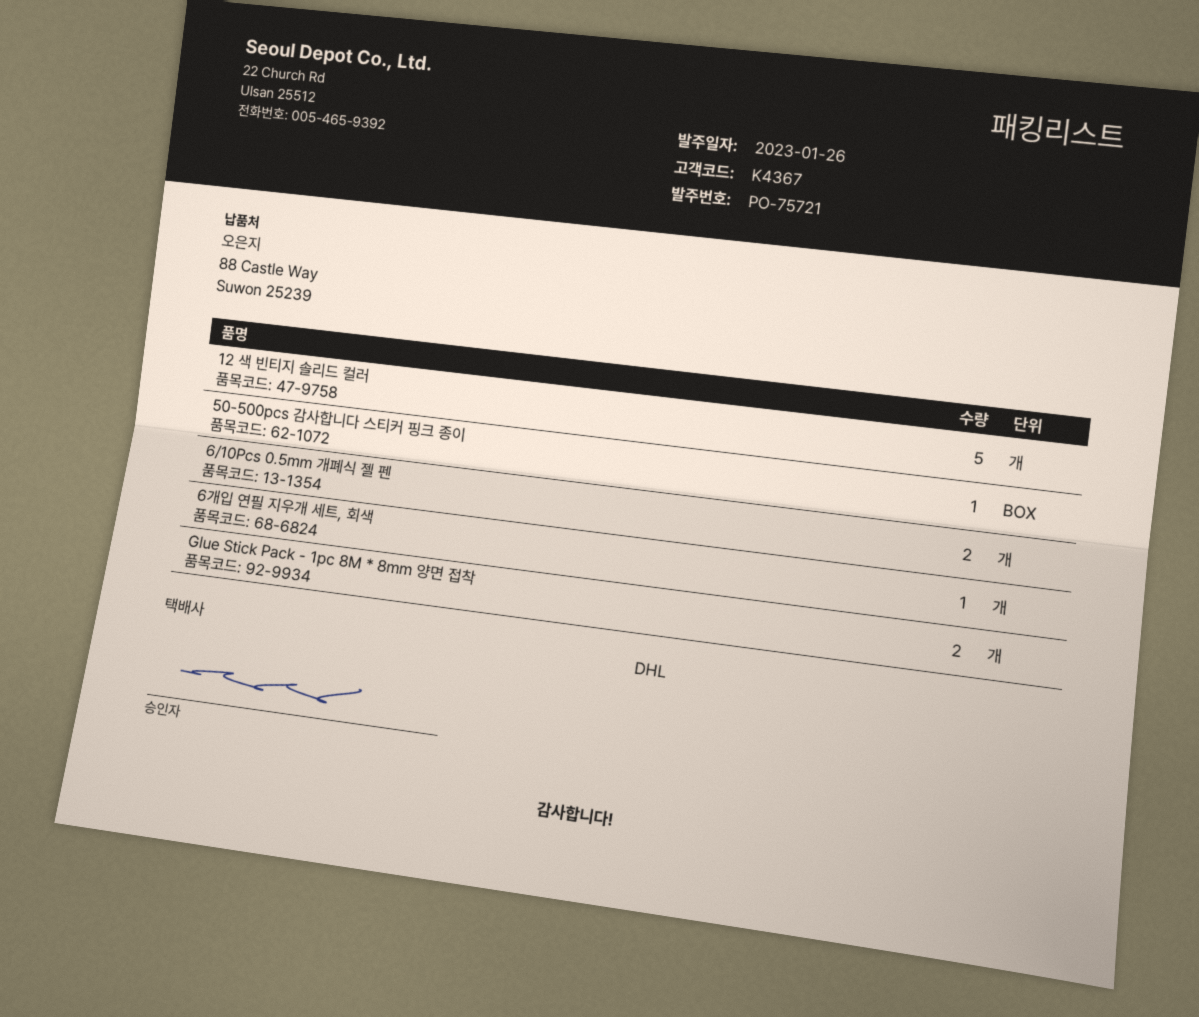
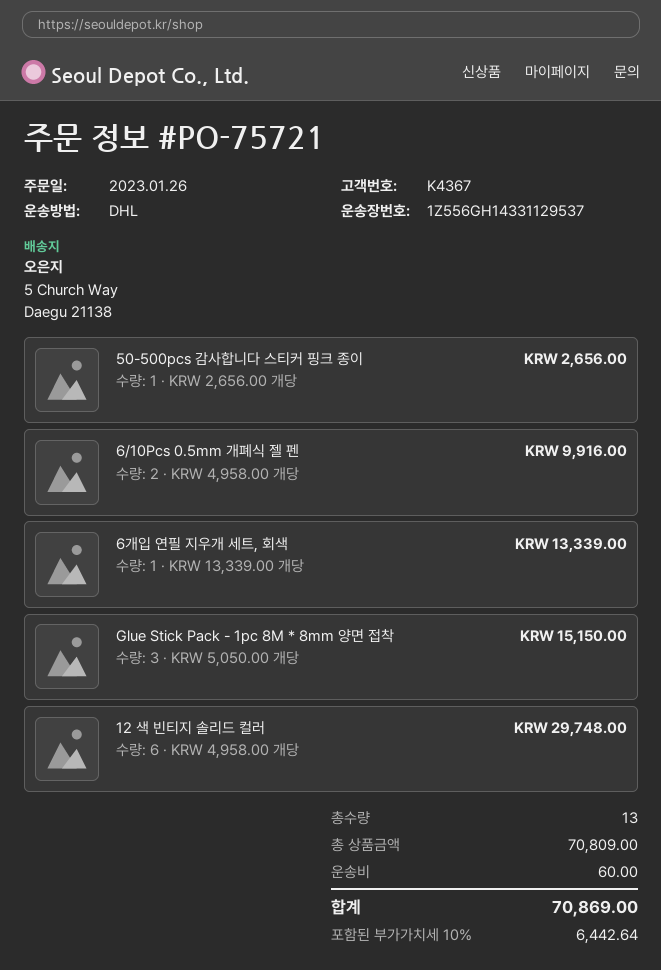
ship to: 88 Castle Way, Suwon 25239 -> 5 Church Way, Daegu 21138
12 색 빈티지 솔리드 컬러: 5 -> 6
Glue Stick Pack - 1pc 8M * 8mm 양면 접착: 2 -> 3

